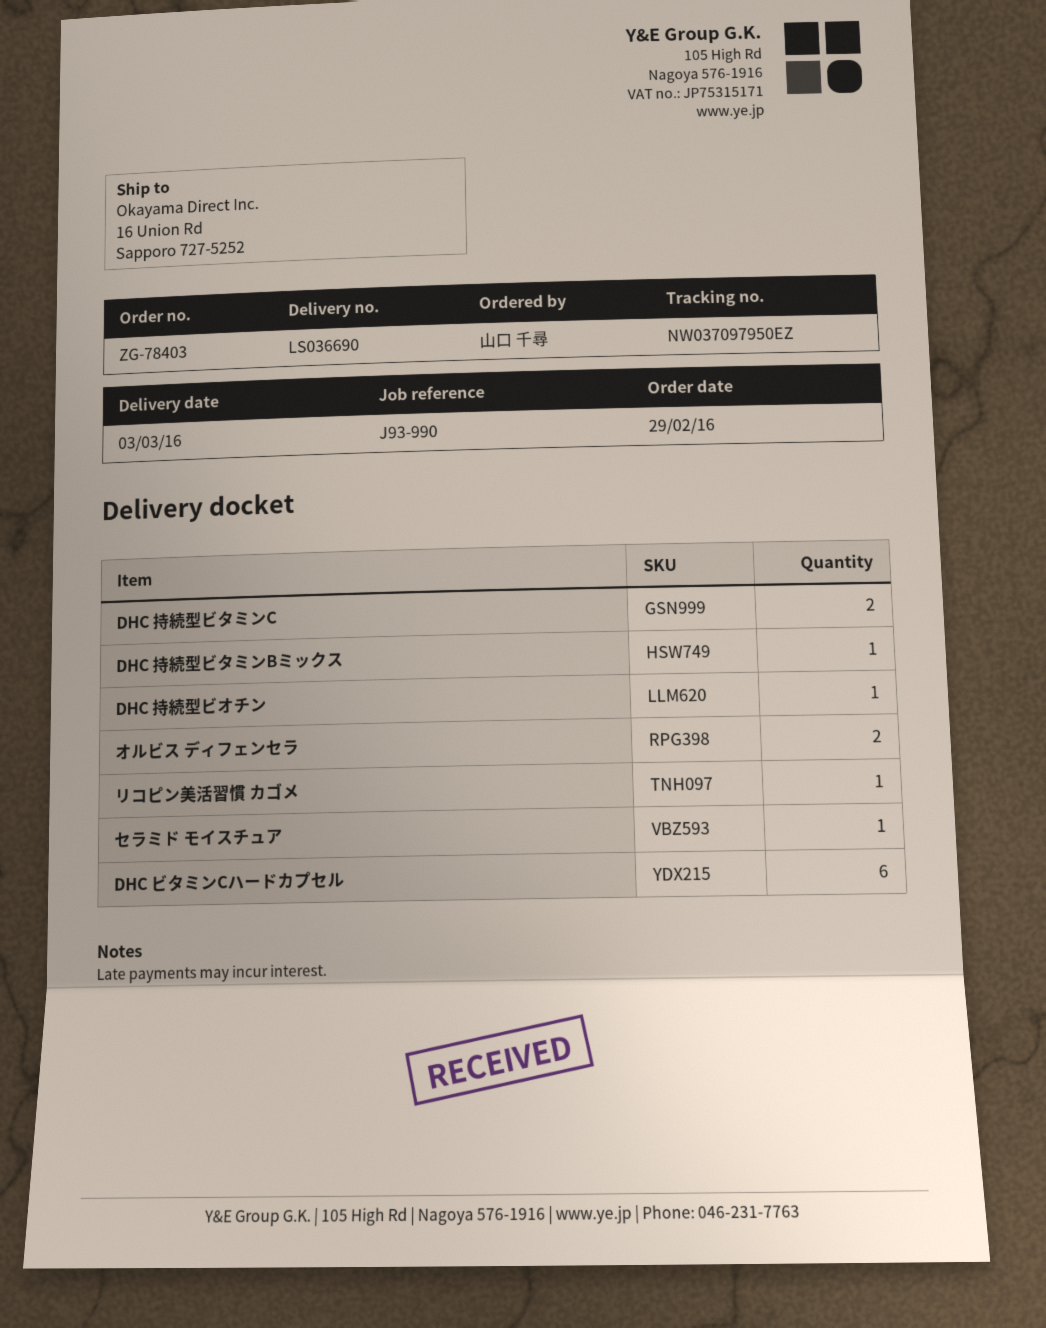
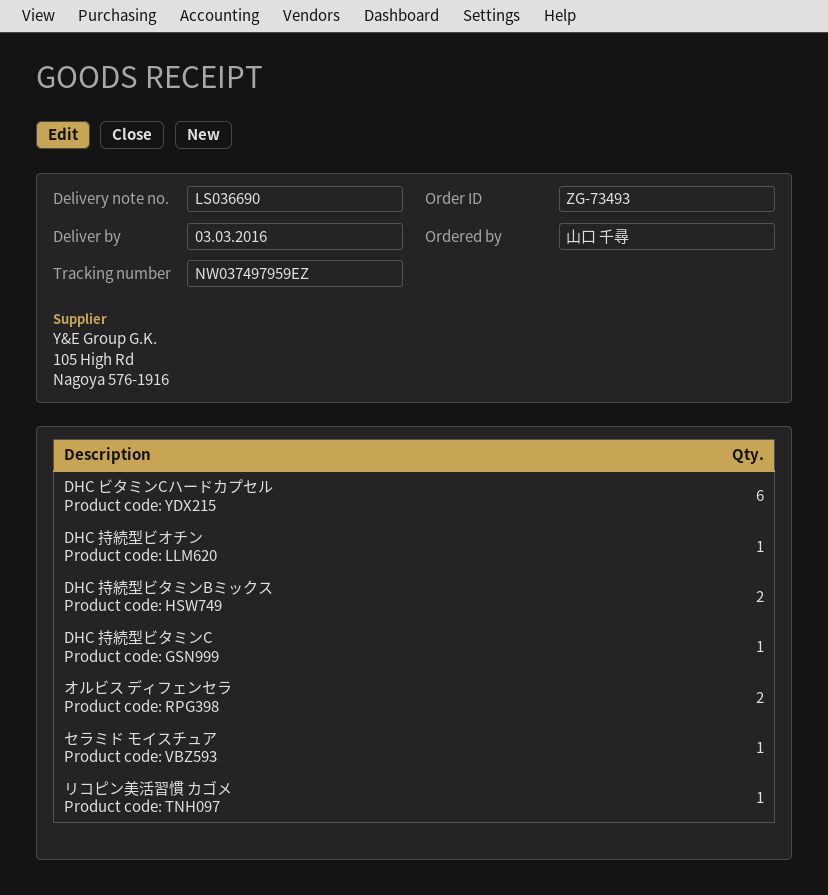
order number: ZG-78403 -> ZG-73493
tracking number: NW037097950EZ -> NW037497959EZ
DHC 持続型ビタミンC: 2 -> 1
DHC 持続型ビタミンBミックス: 1 -> 2

